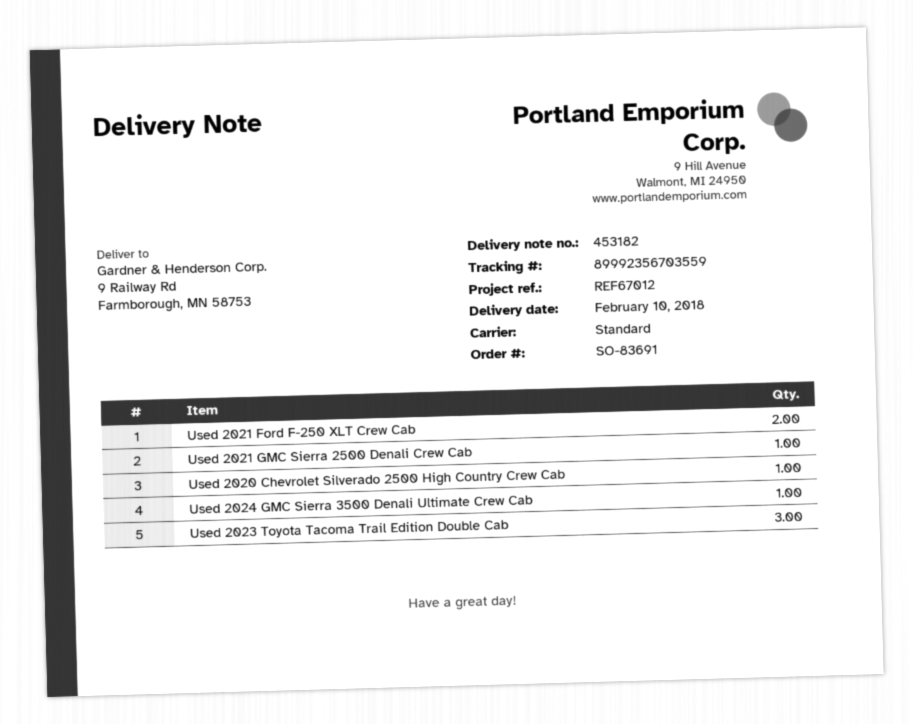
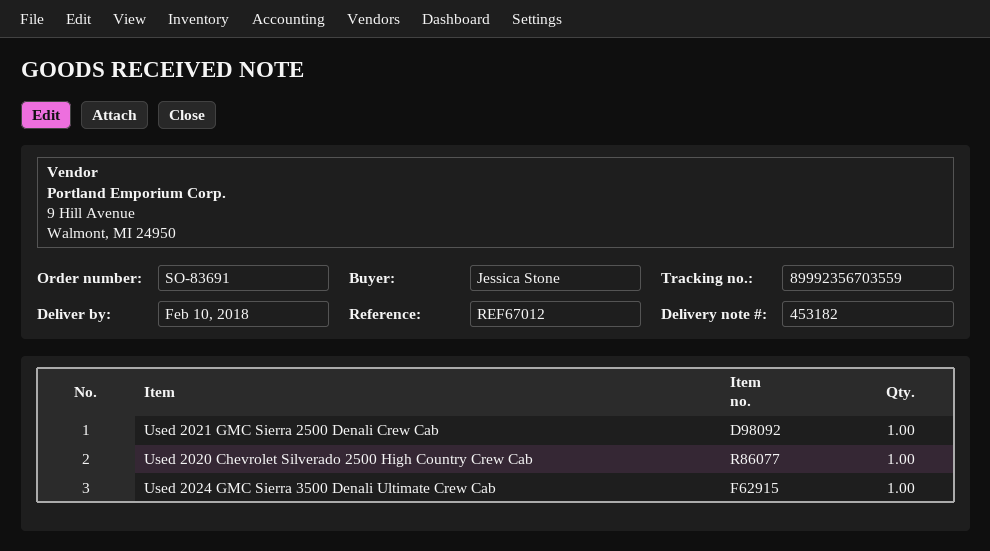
Used 2021 Ford F-250 XLT Crew Cab: 2 -> none
Used 2023 Toyota Tacoma Trail Edition Double Cab: 3 -> none

